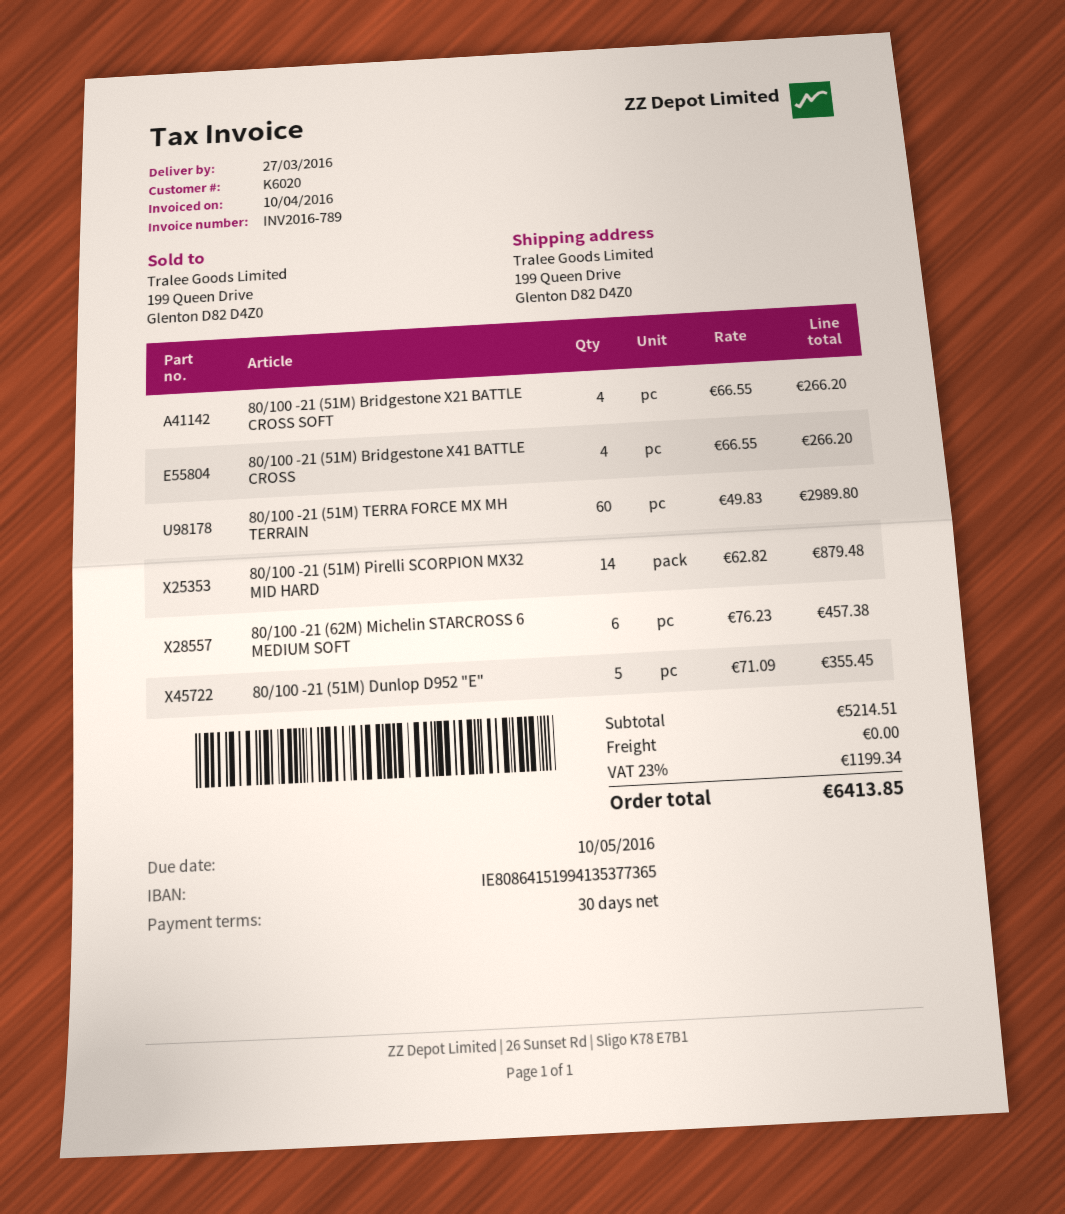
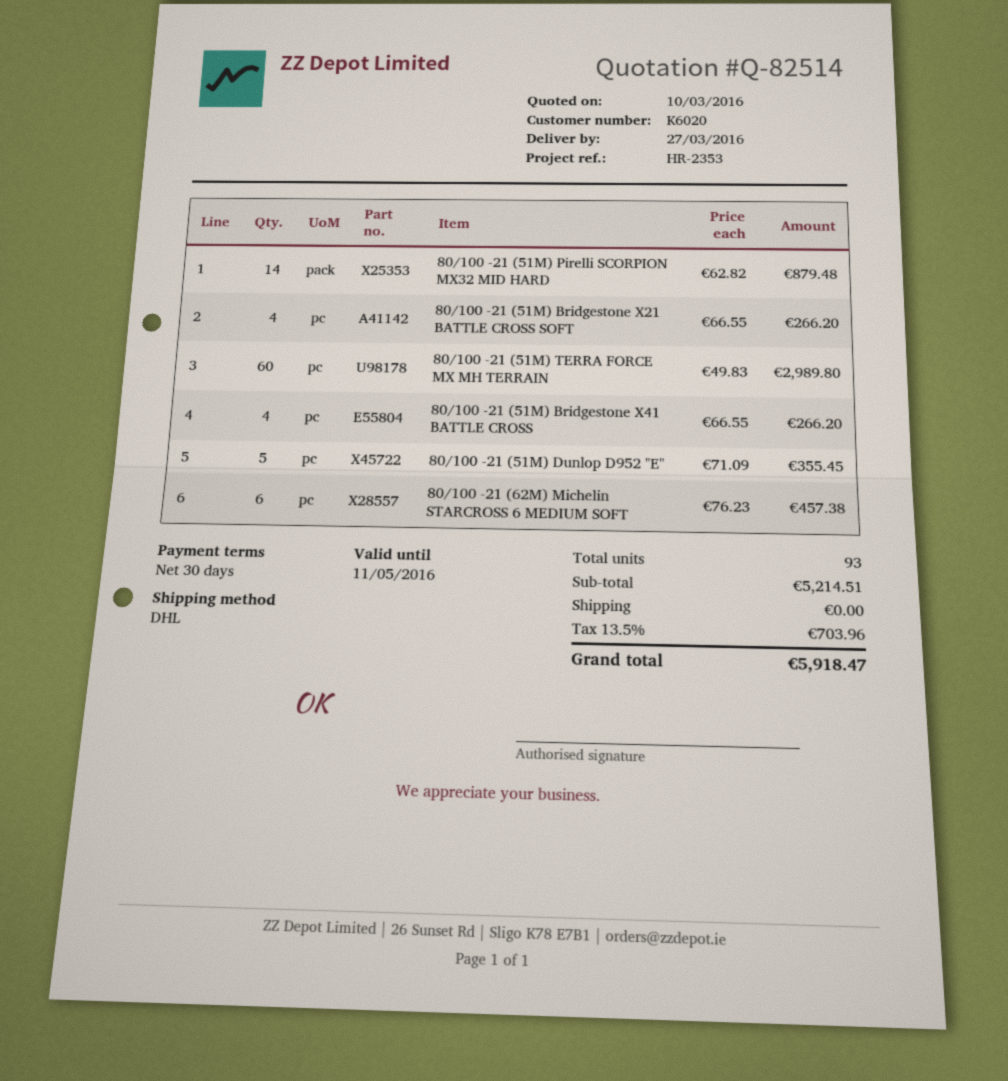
tax: 23% = 1199.34 -> 13.5% = 703.96
total: 6413.85 -> 5918.47

